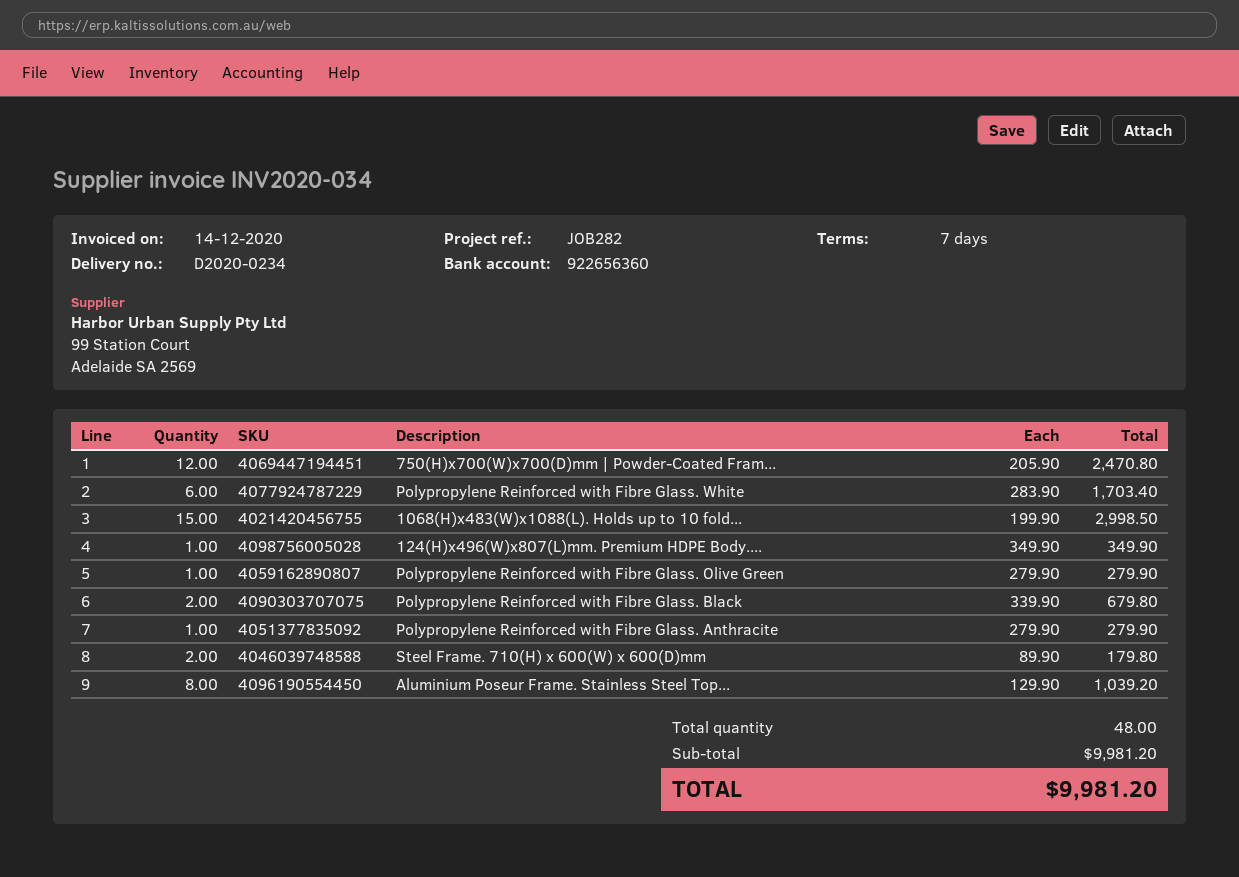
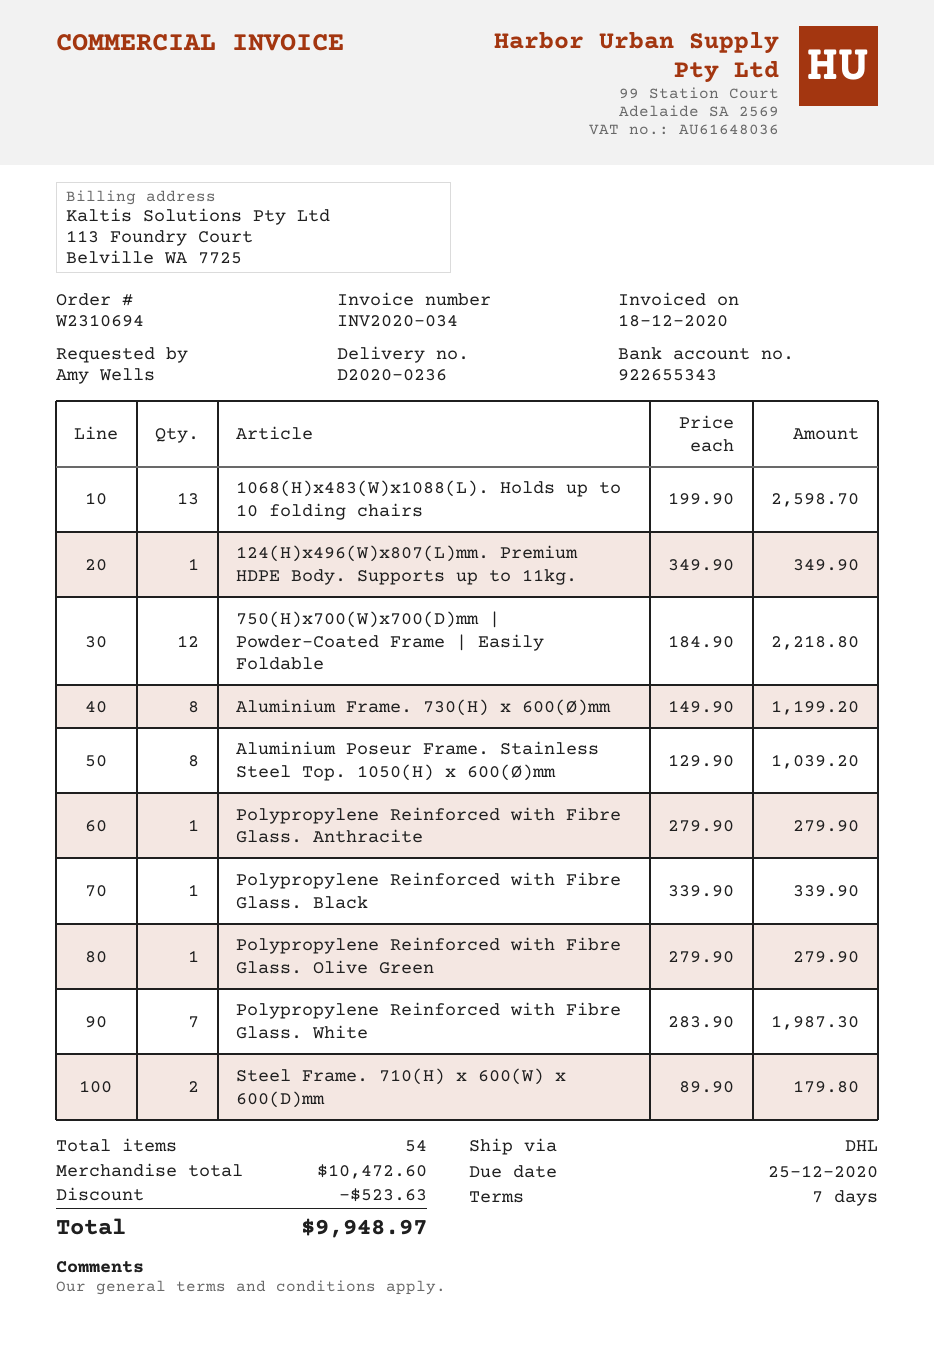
delivery note number: D2020-0234 -> D2020-0236
invoice date: 2020-12-14 -> 2020-12-18
bank account: 922656360 -> 922655343
750(H)x700(W)x700(D)mm | Powder-Coated Fram...: 12 x 205.90 = 2470.80 -> 12 x 184.90 = 2218.80
Polypropylene Reinforced with Fibre Glass. White: 6 x 283.90 = 1703.40 -> 7 x 283.90 = 1987.30
1068(H)x483(W)x1088(L). Holds up to 10 fold...: 15 x 199.90 = 2998.50 -> 13 x 199.90 = 2598.70
Polypropylene Reinforced with Fibre Glass. Black: 2 x 339.90 = 679.80 -> 1 x 339.90 = 339.90
Aluminium Frame. 730(H) x 600(Ø)mm: none -> 8 x 149.90 = 1199.20
total quantity: 48 -> 54
subtotal: 9981.20 -> 10472.60
discount: none -> 523.63
total: 9981.20 -> 9948.97

